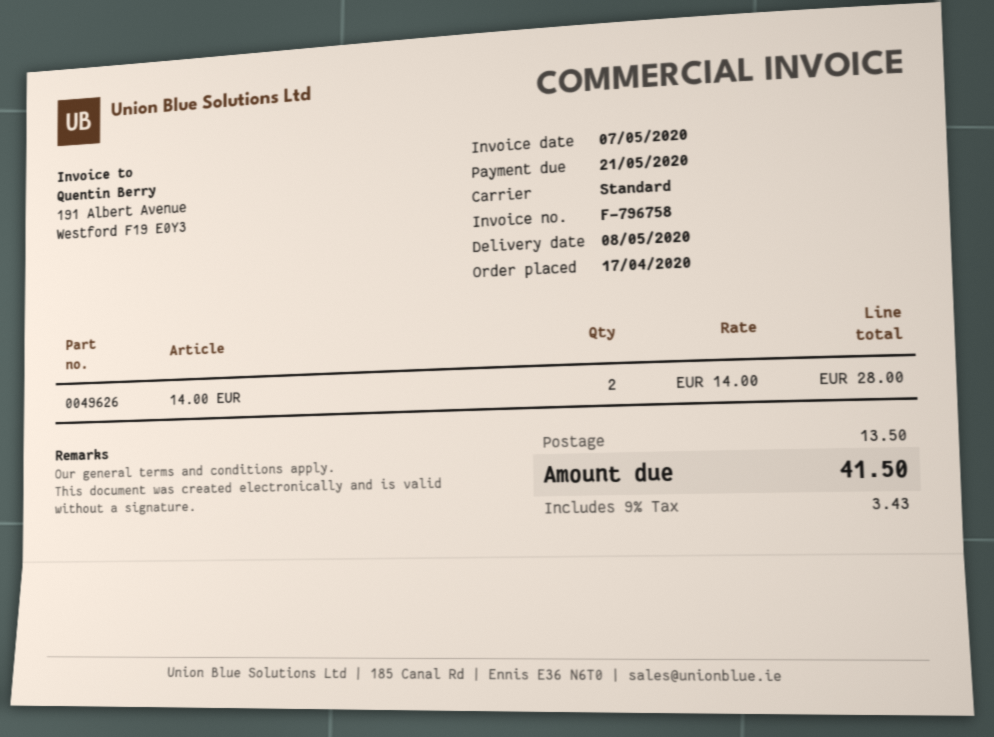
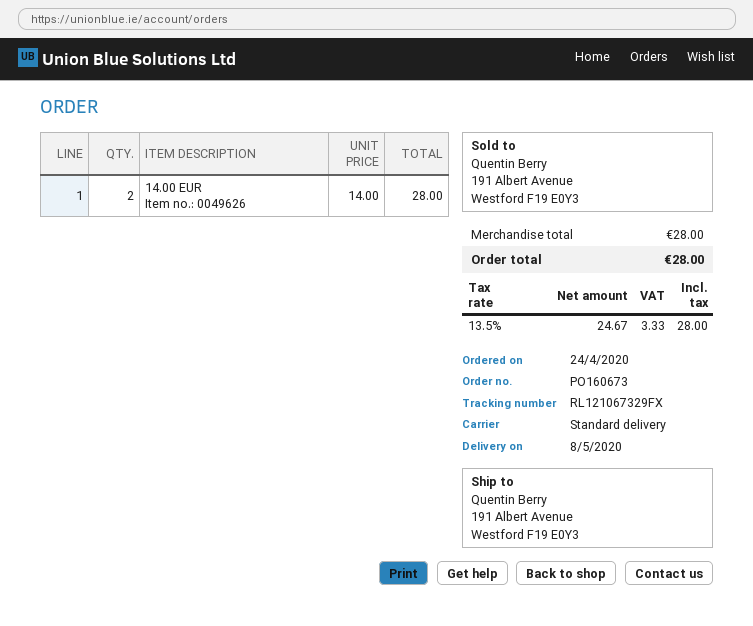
order date: 2020-04-17 -> 2020-04-24
shipping: 13.50 -> none
tax: 9% = 3.43 -> 13.5% = 3.33
total: 41.50 -> 28.00

